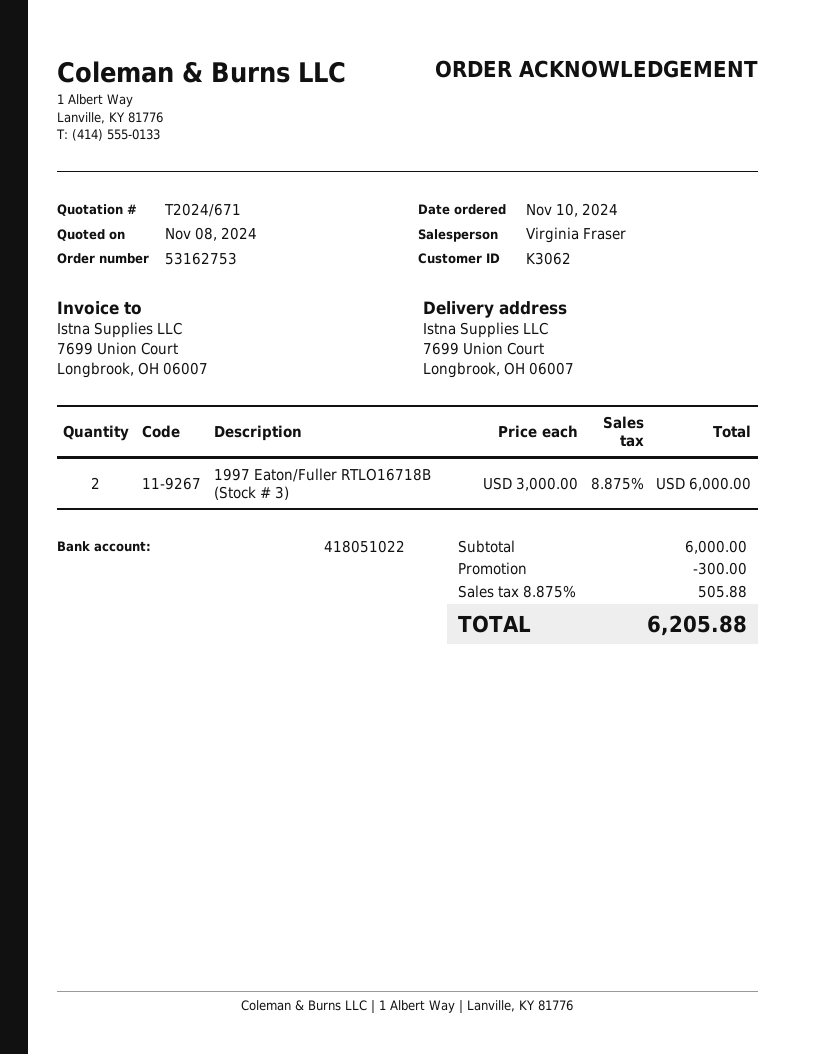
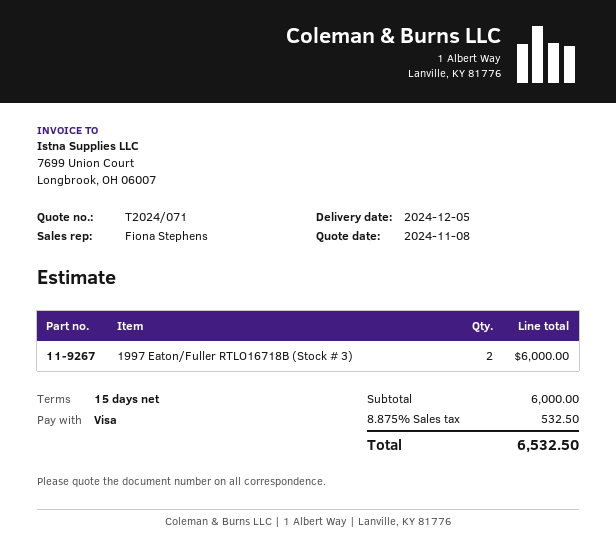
quote number: T2024/671 -> T2024/071
sales rep: Virginia Fraser -> Fiona Stephens
discount: 300.00 -> none
tax: 8.875% = 505.88 -> 8.875% = 532.50
total: 6205.88 -> 6532.50

